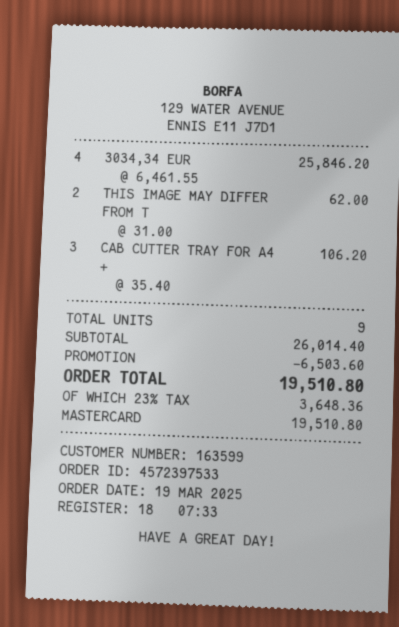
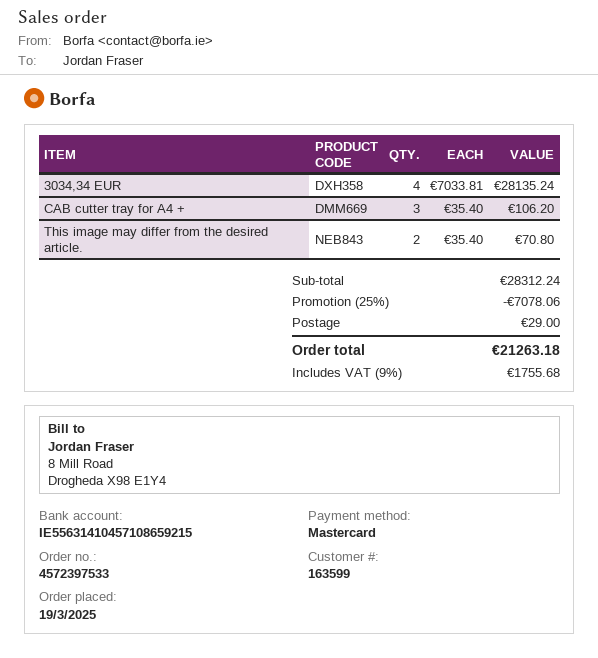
3034,34 EUR: 4 x 6461.55 = 25846.20 -> 4 x 7033.81 = 28135.24
THIS IMAGE MAY DIFFER FROM T: 2 x 31.00 = 62.00 -> 2 x 35.40 = 70.80
subtotal: 26014.40 -> 28312.24
discount: 6503.60 -> 7078.06
shipping: none -> 29.00
tax: 23% = 3648.36 -> 9% = 1755.68
total: 19510.80 -> 21263.18

